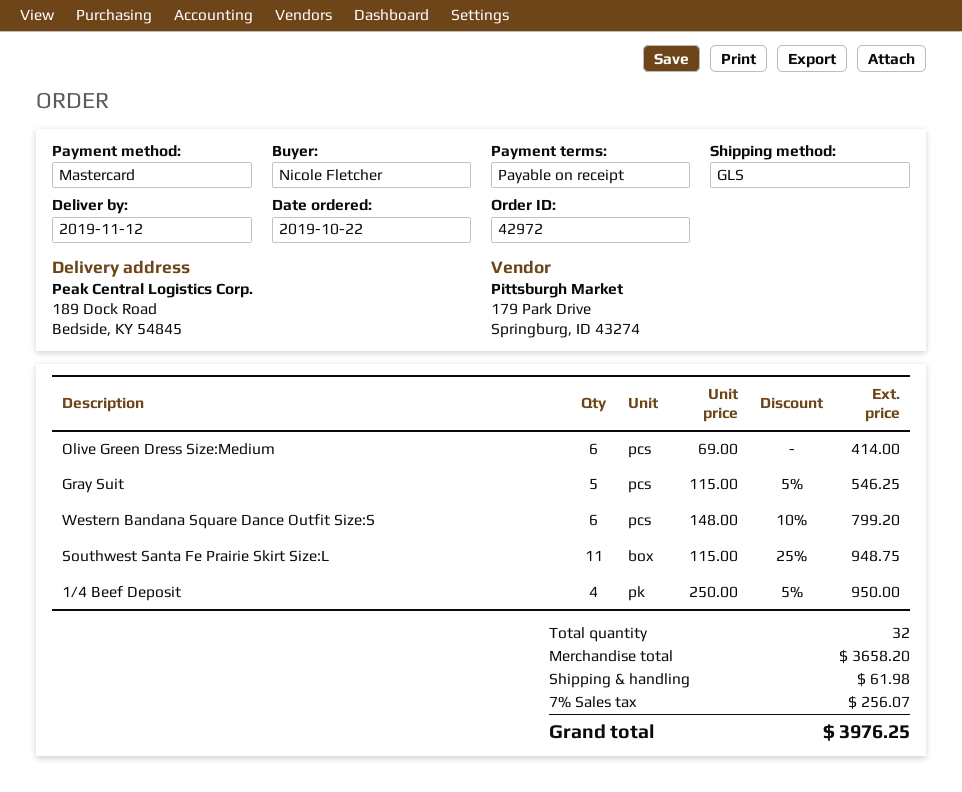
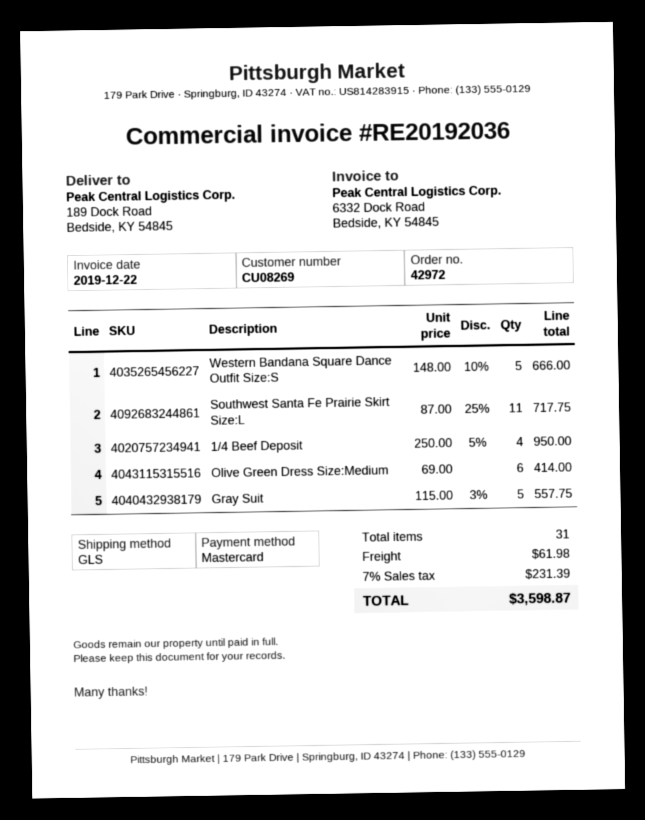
Gray Suit: 5 x 115.00 - 5% = 546.25 -> 5 x 115.00 - 3% = 557.75
Western Bandana Square Dance Outfit Size:S: 6 x 148.00 - 10% = 799.20 -> 5 x 148.00 - 10% = 666.00
Southwest Santa Fe Prairie Skirt Size:L: 11 x 115.00 - 25% = 948.75 -> 11 x 87.00 - 25% = 717.75
total quantity: 32 -> 31
tax: 7% = 256.07 -> 7% = 231.39
total: 3976.25 -> 3598.87

